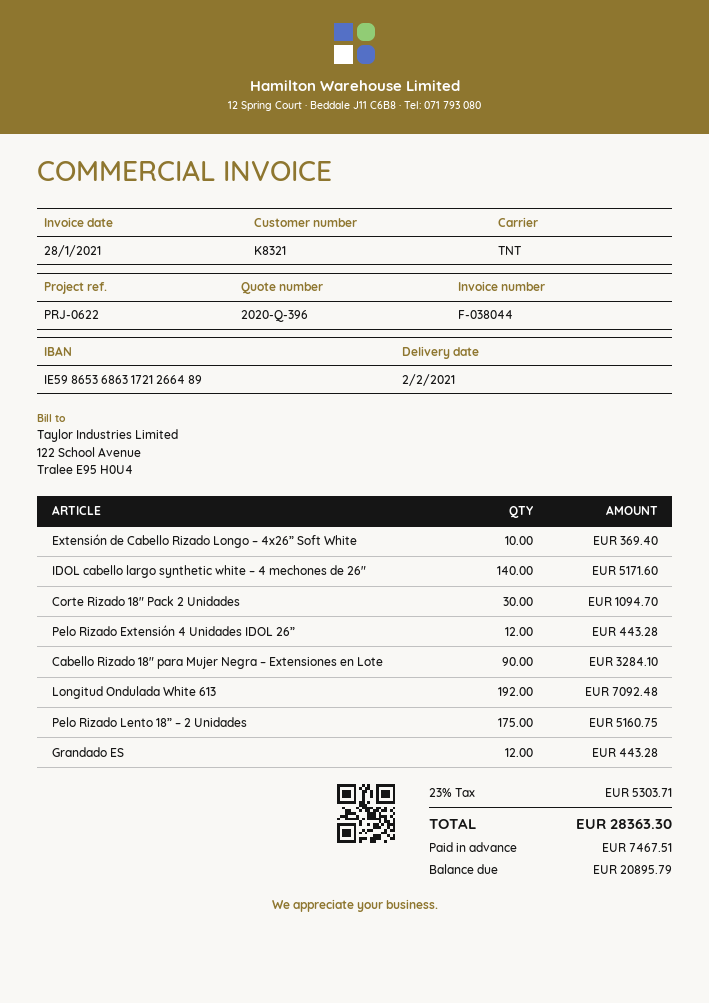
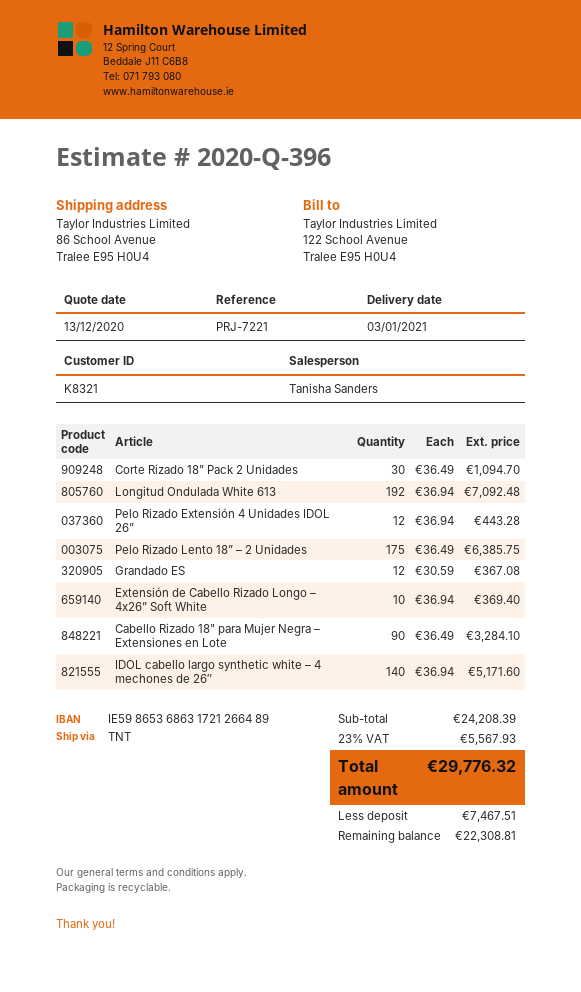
delivery date: 2021-02-02 -> 2021-01-03
reference: PRJ-0622 -> PRJ-7221
Pelo Rizado Lento 18” – 2 Unidades: 175 for 5160.75 -> 175 for 6385.75
Grandado ES: 12 for 443.28 -> 12 for 367.08
tax: 23% = 5303.71 -> 23% = 5567.93
total: 28363.30 -> 29776.32
balance: 20895.79 -> 22308.81

